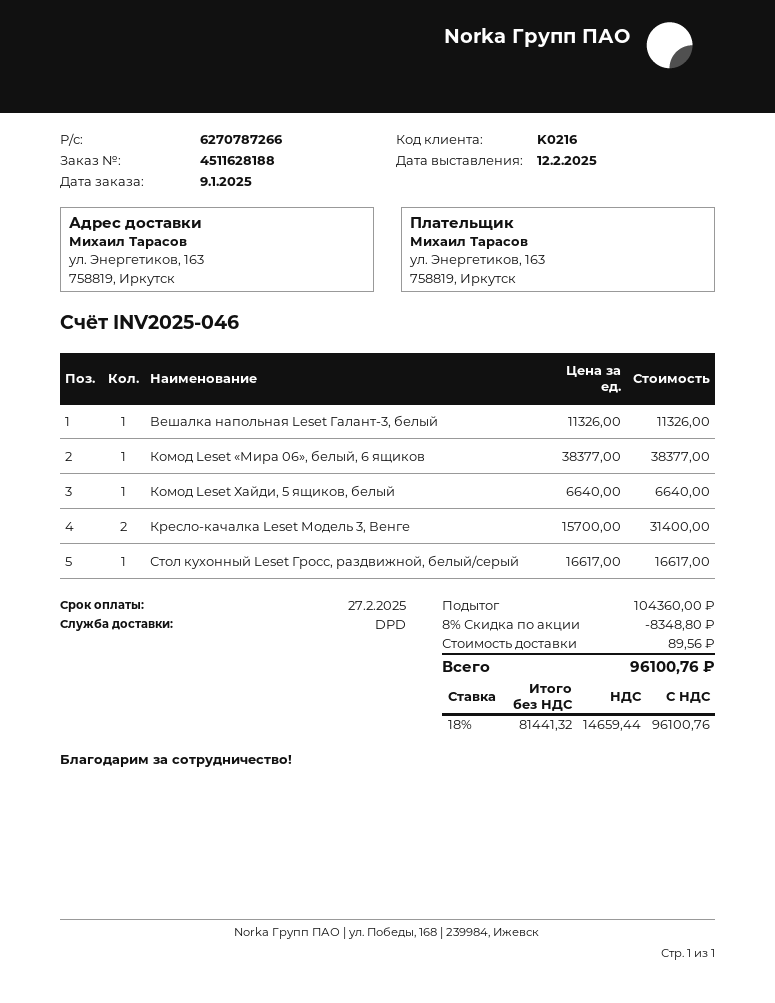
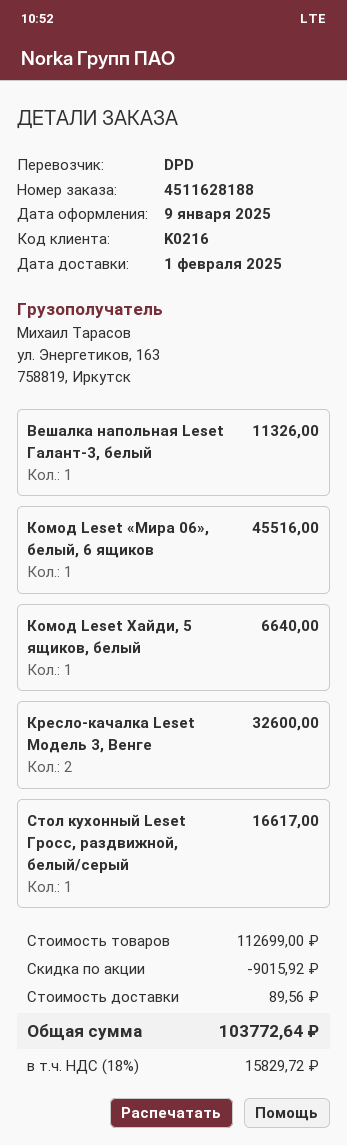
Комод Leset «Мира 06», белый, 6 ящиков: 1 for 38377.00 -> 1 for 45516.00
Кресло-качалка Leset Модель 3, Венге: 2 for 31400.00 -> 2 for 32600.00
subtotal: 104360.00 -> 112699.00
discount: 8348.80 -> 9015.92
tax: 18% = 14659.44 -> 18% = 15829.72
total: 96100.76 -> 103772.64

